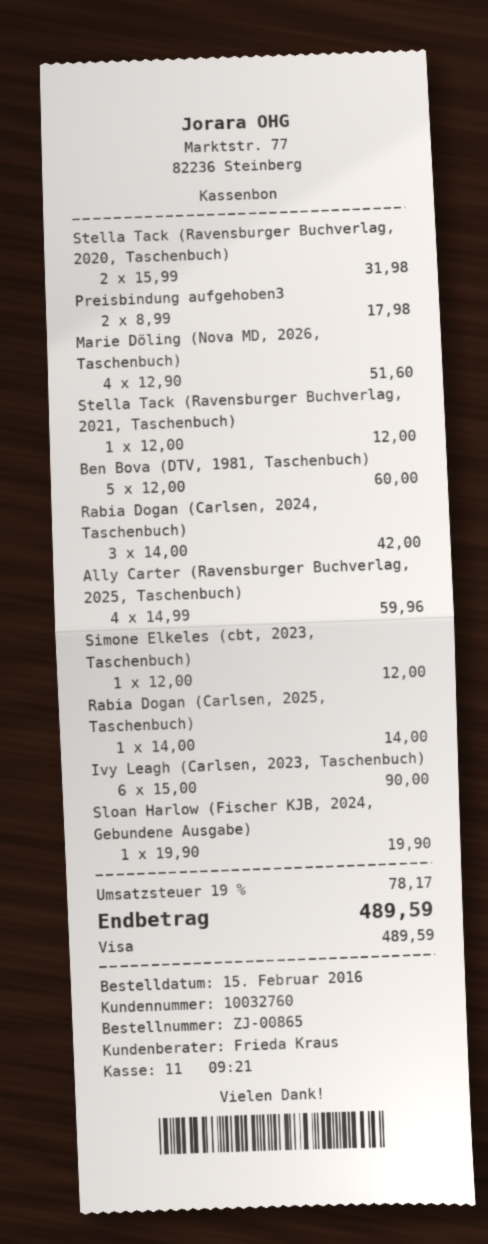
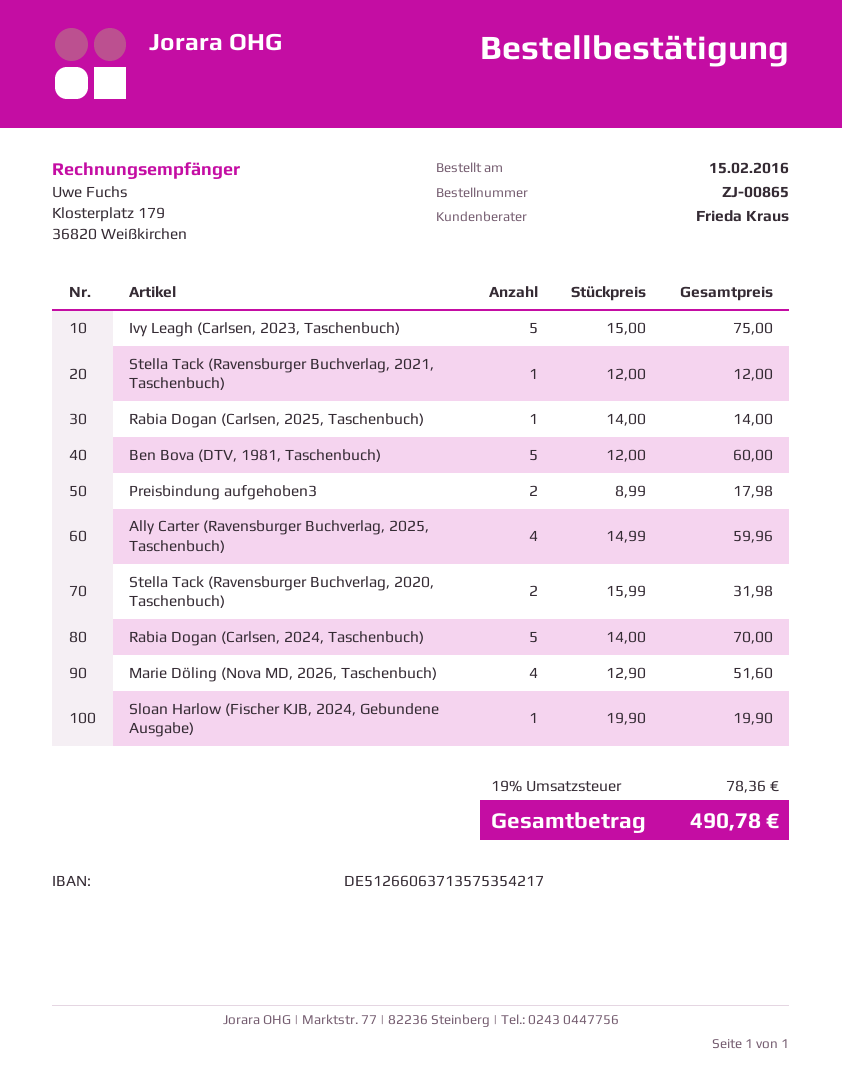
Rabia Dogan (Carlsen, 2024, Taschenbuch): 3 x 14.00 = 42.00 -> 5 x 14.00 = 70.00
Simone Elkeles (cbt, 2023, Taschenbuch): 1 x 12.00 = 12.00 -> none
Ivy Leagh (Carlsen, 2023, Taschenbuch): 6 x 15.00 = 90.00 -> 5 x 15.00 = 75.00
tax: 19% = 78.17 -> 19% = 78.36
total: 489.59 -> 490.78

